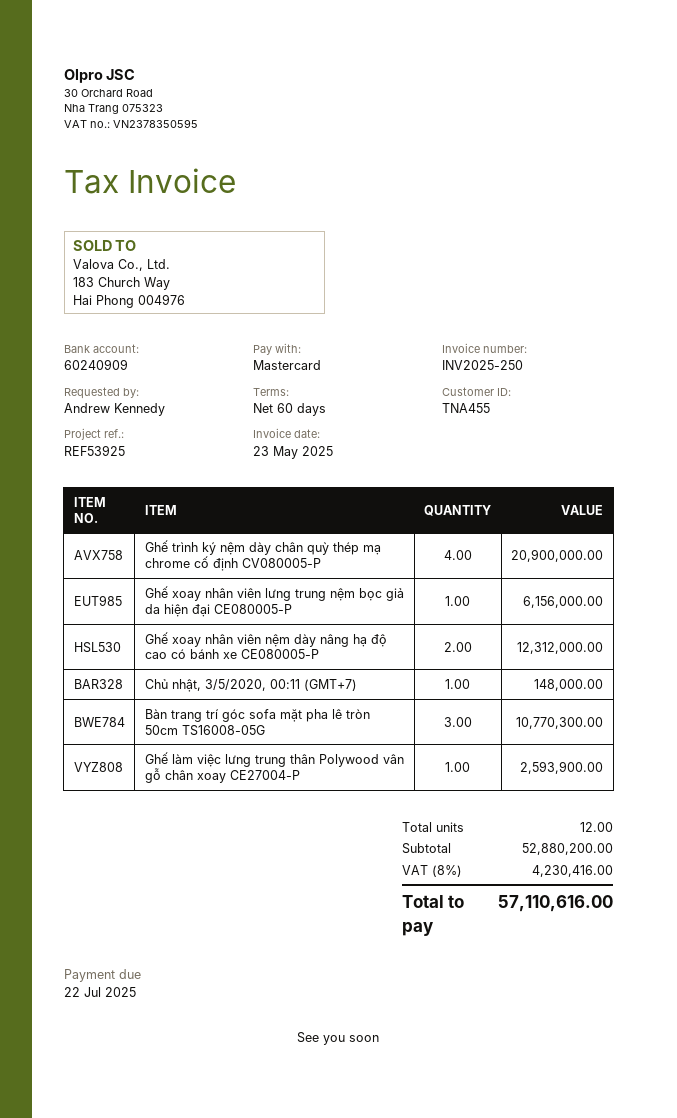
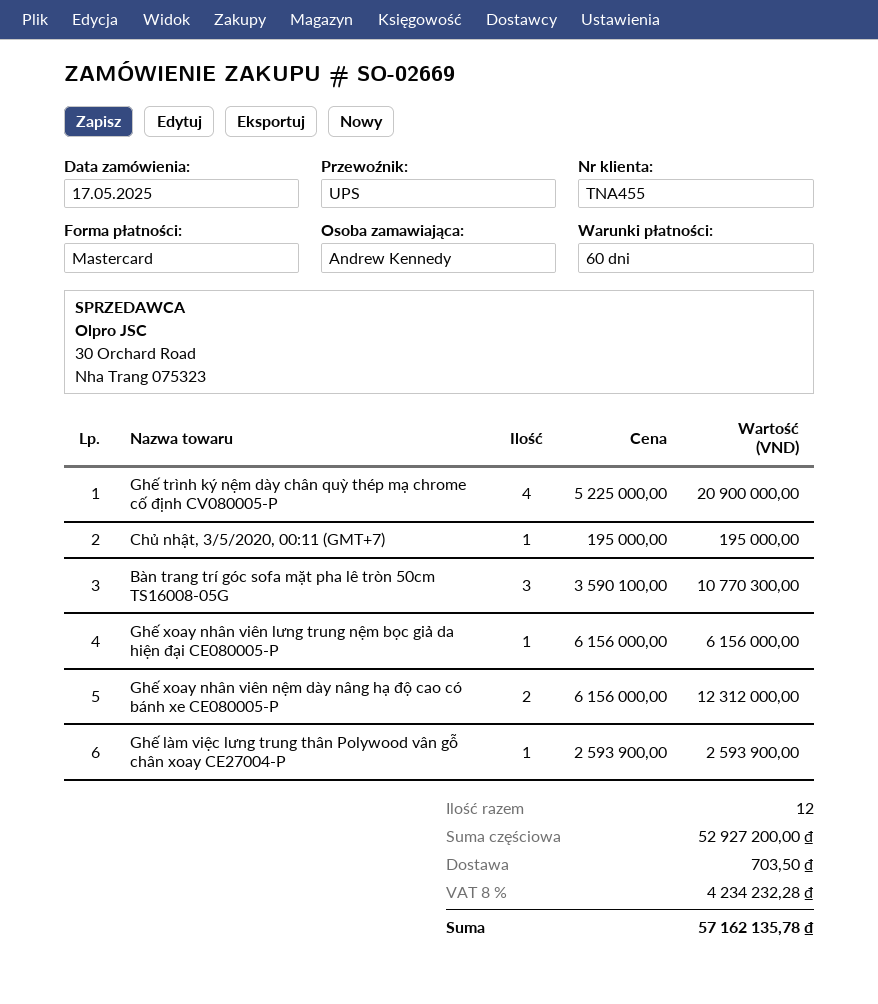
Chủ nhật, 3/5/2020, 00:11 (GMT+7): 1 for 148000.00 -> 1 for 195000.00
subtotal: 52880200.00 -> 52927200.00
shipping: none -> 703.50
tax: 8% = 4230416.00 -> 8% = 4234232.28
total: 57110616.00 -> 57162135.78

